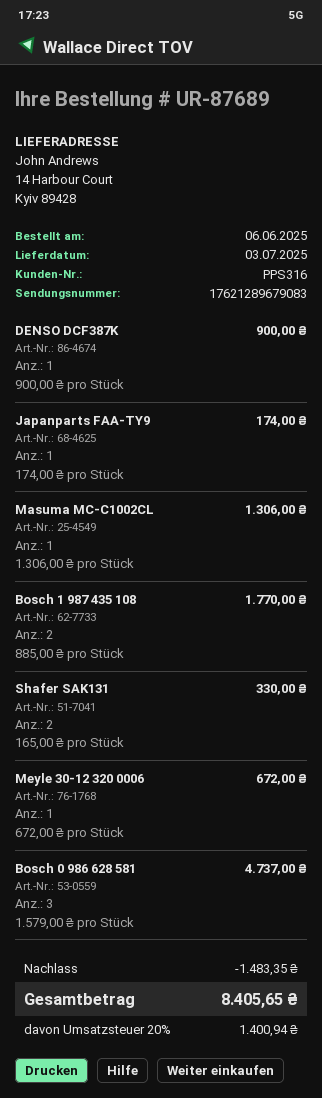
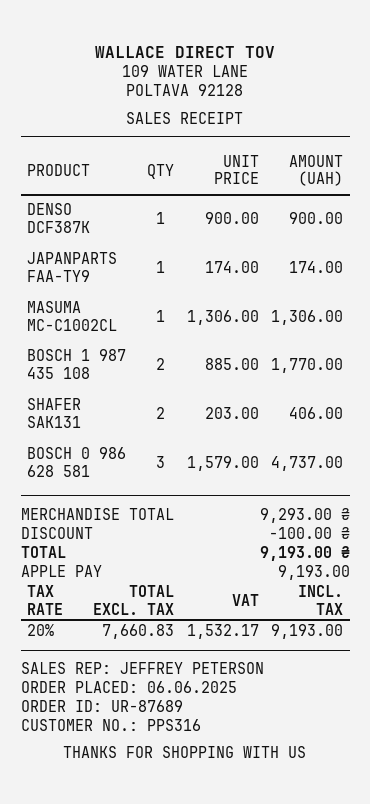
Shafer SAK131: 2 x 165.00 = 330.00 -> 2 x 203.00 = 406.00
Meyle 30-12 320 0006: 1 x 672.00 = 672.00 -> none
discount: 1483.35 -> 100.00
tax: 20% = 1400.94 -> 20% = 1532.17
total: 8405.65 -> 9193.00

